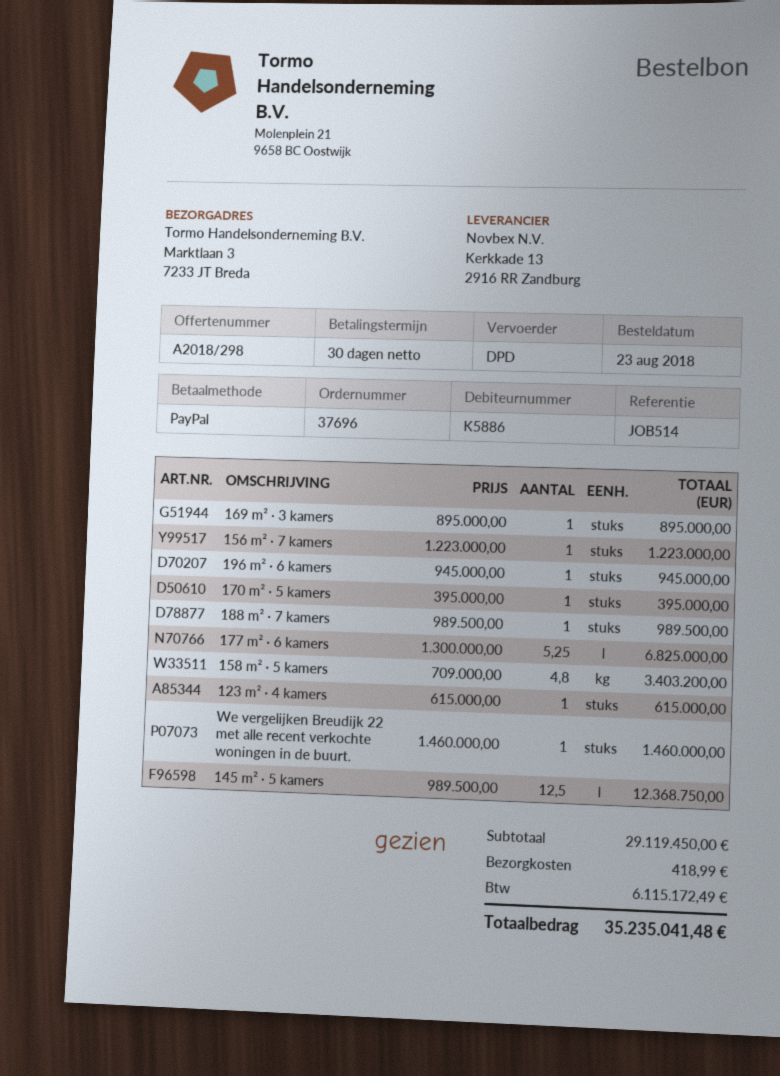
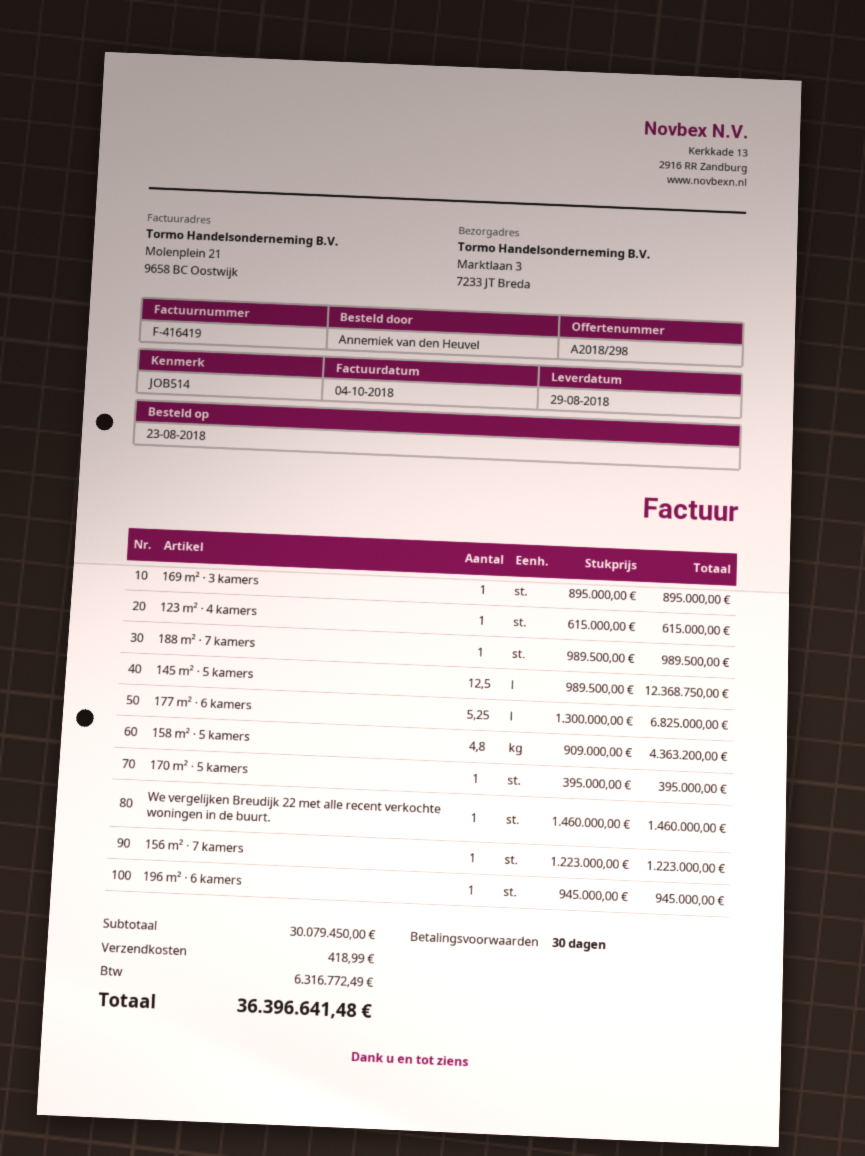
158 m² · 5 kamers: 4.8 x 709000.00 = 3403200.00 -> 4.8 x 909000.00 = 4363200.00
subtotal: 29119450.00 -> 30079450.00
tax: 6115172.49 -> 6316772.49
total: 35235041.48 -> 36396641.48

